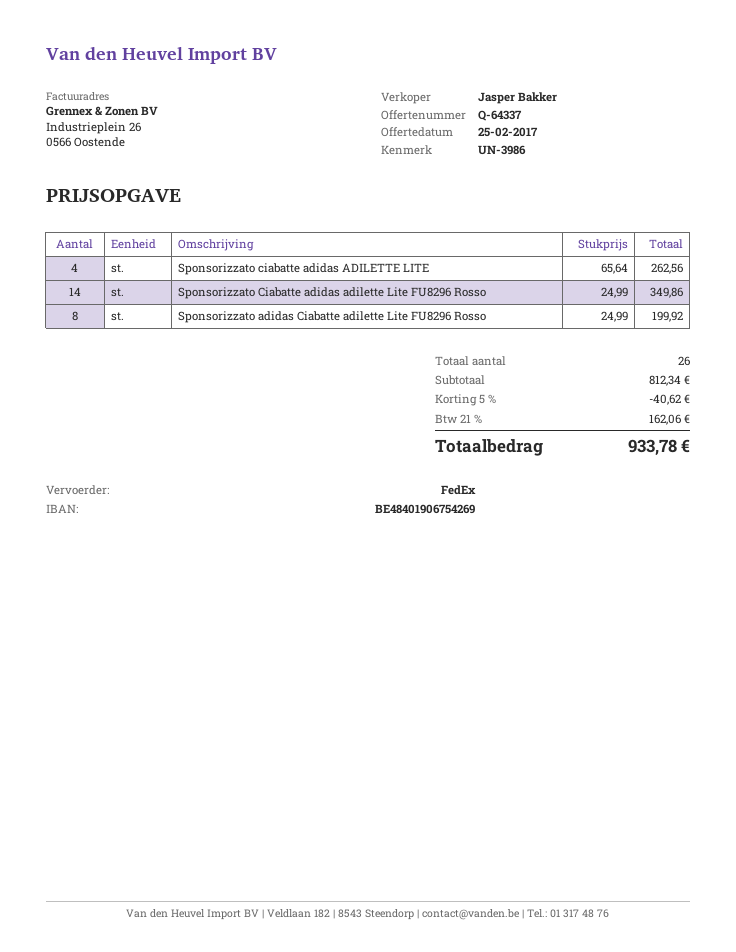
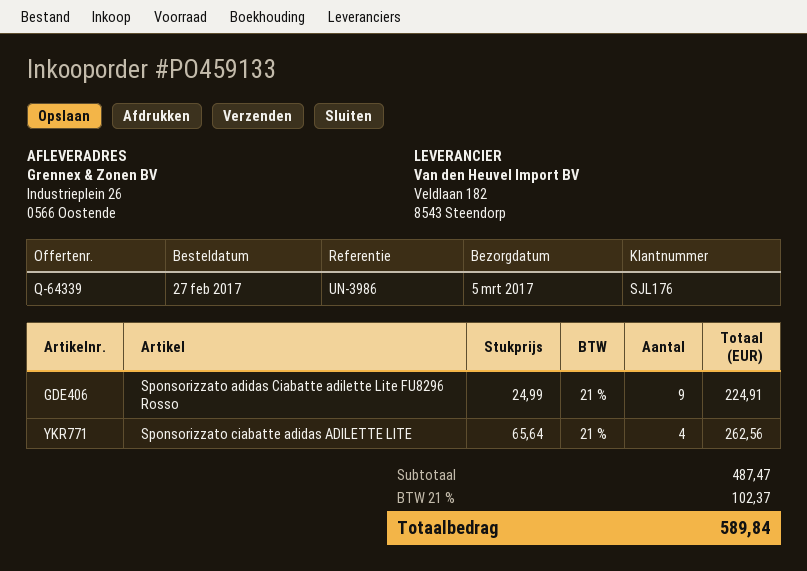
quote number: Q-64337 -> Q-64339
Sponsorizzato Ciabatte adidas adilette Lite FU8296 Rosso: 14 x 24.99 = 349.86 -> none
Sponsorizzato adidas Ciabatte adilette Lite FU8296 Rosso: 8 x 24.99 = 199.92 -> 9 x 24.99 = 224.91
subtotal: 812.34 -> 487.47
discount: 5% = 40.62 -> none
tax: 21% = 162.06 -> 21% = 102.37
total: 933.78 -> 589.84

